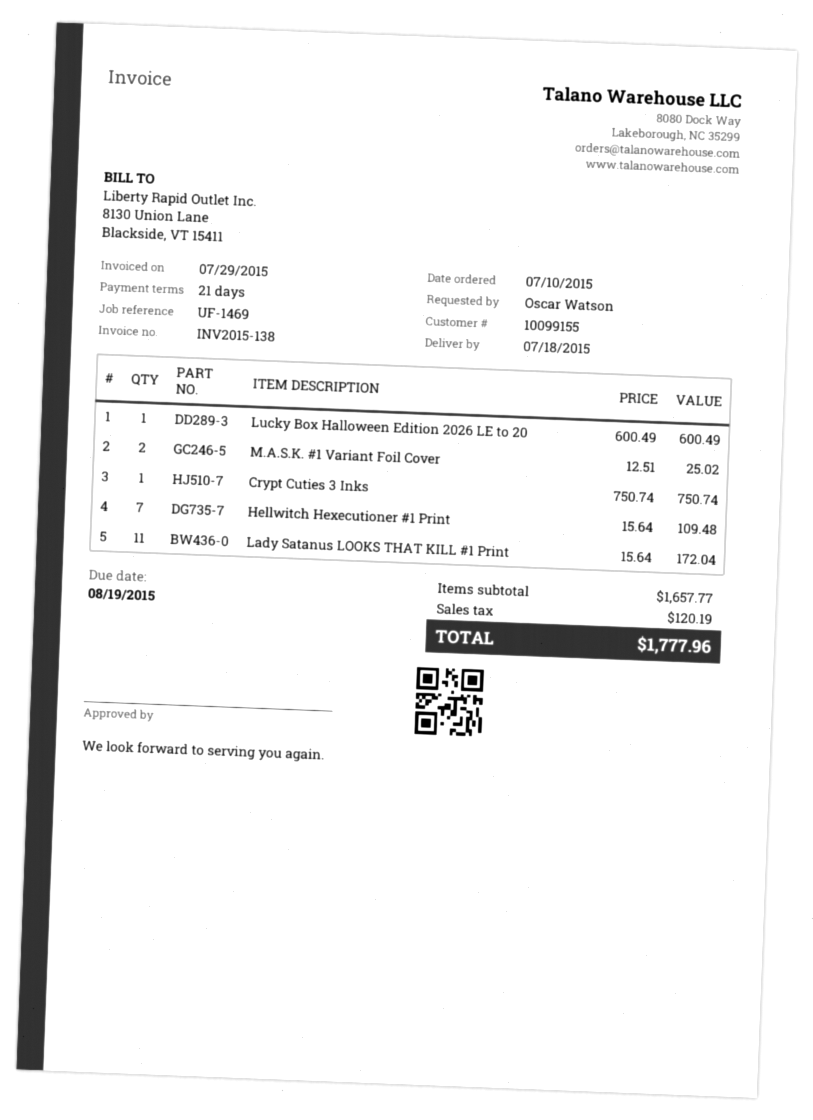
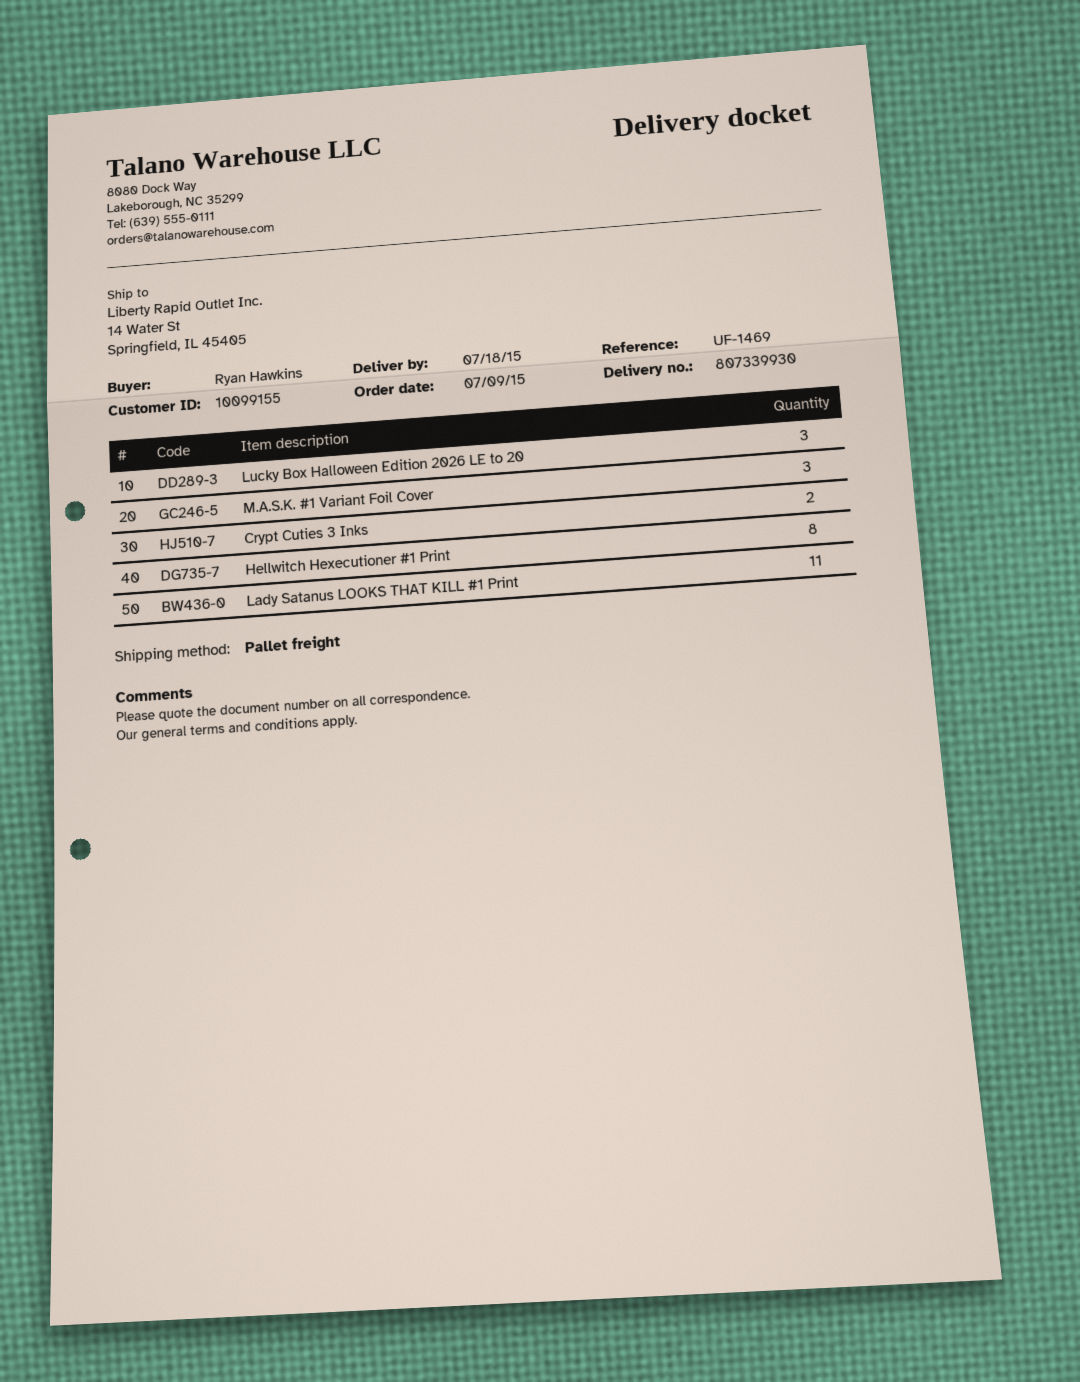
order date: 2015-07-10 -> 2015-07-09
ordered by: Oscar Watson -> Ryan Hawkins
Lucky Box Halloween Edition 2026 LE to 20: 1 -> 3
M.A.S.K. #1 Variant Foil Cover: 2 -> 3
Crypt Cuties 3 Inks: 1 -> 2
Hellwitch Hexecutioner #1 Print: 7 -> 8

